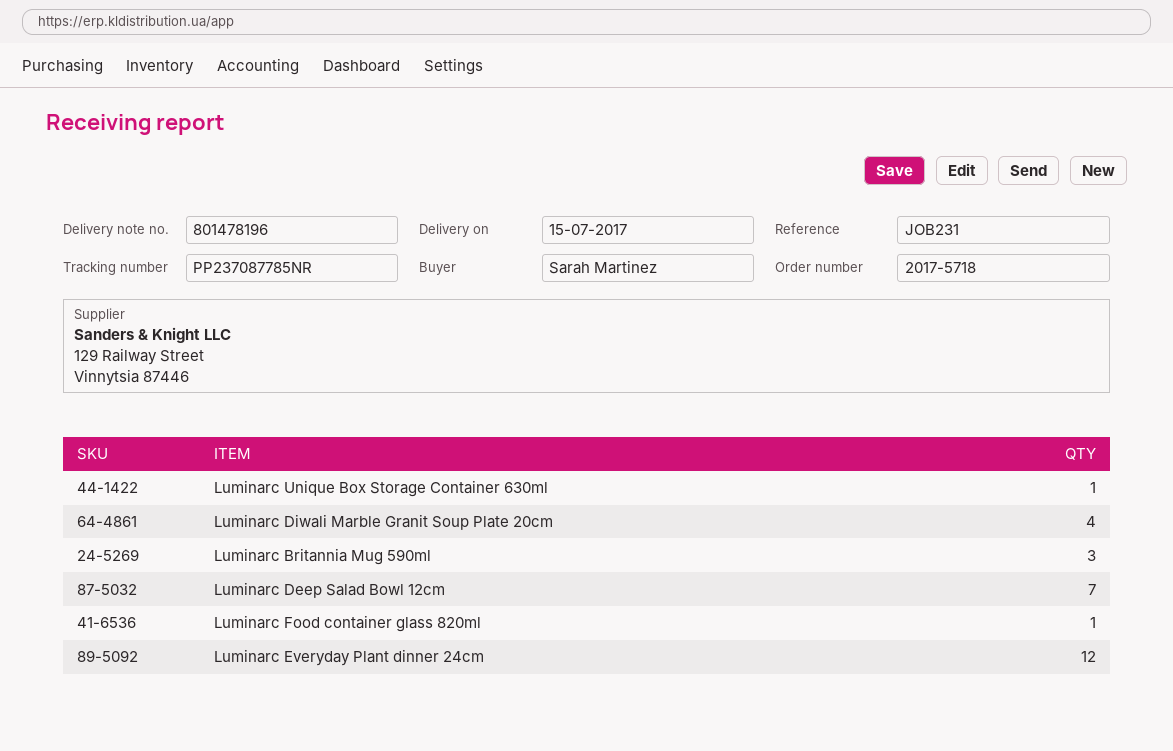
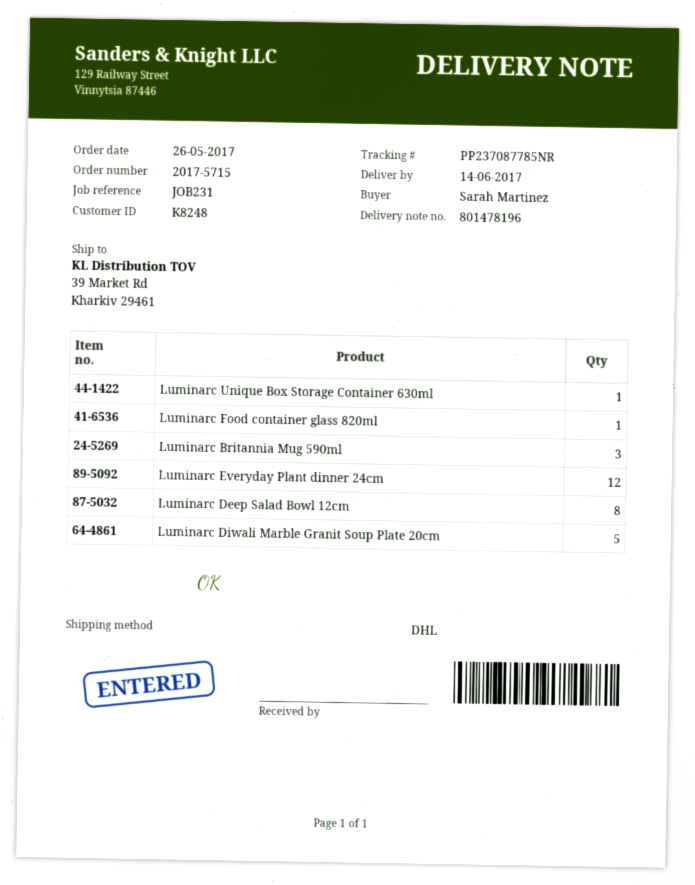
order number: 2017-5718 -> 2017-5715
delivery date: 2017-07-15 -> 2017-06-14
Luminarc Diwali Marble Granit Soup Plate 20cm: 4 -> 5
Luminarc Deep Salad Bowl 12cm: 7 -> 8

